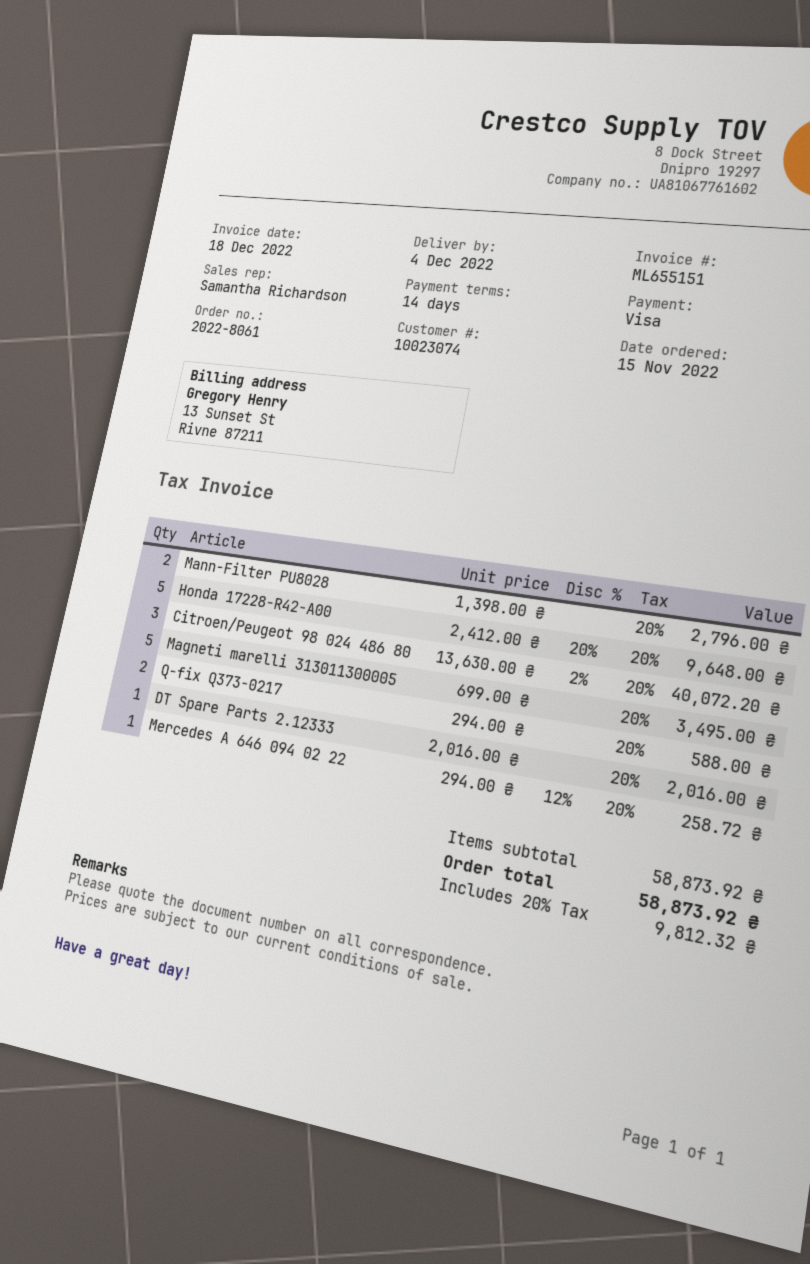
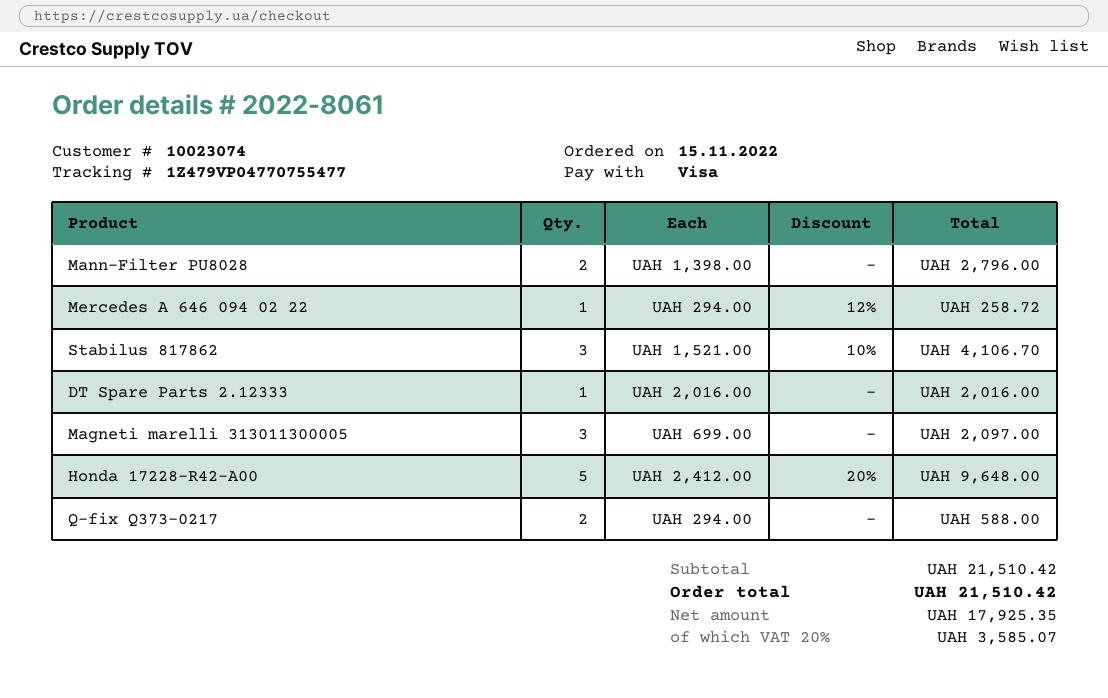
Citroen/Peugeot 98 024 486 80: 3 x 13630.00 - 2% = 40072.20 -> none
Magneti marelli 313011300005: 5 x 699.00 = 3495.00 -> 3 x 699.00 = 2097.00
Stabilus 817862: none -> 3 x 1521.00 - 10% = 4106.70
subtotal: 58873.92 -> 21510.42
tax: 20% = 9812.32 -> 20% = 3585.07
total: 58873.92 -> 21510.42

